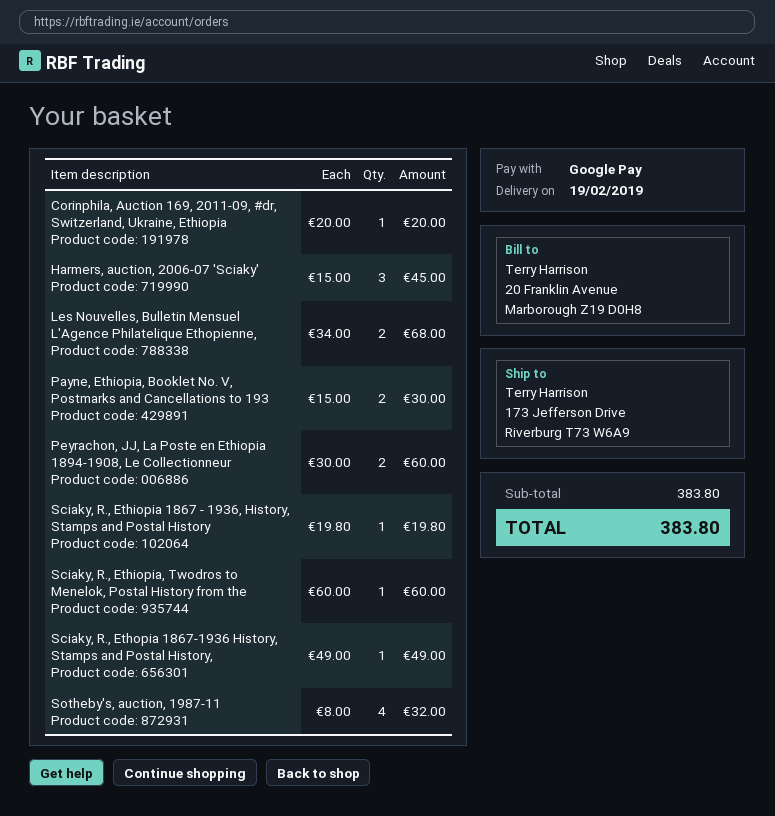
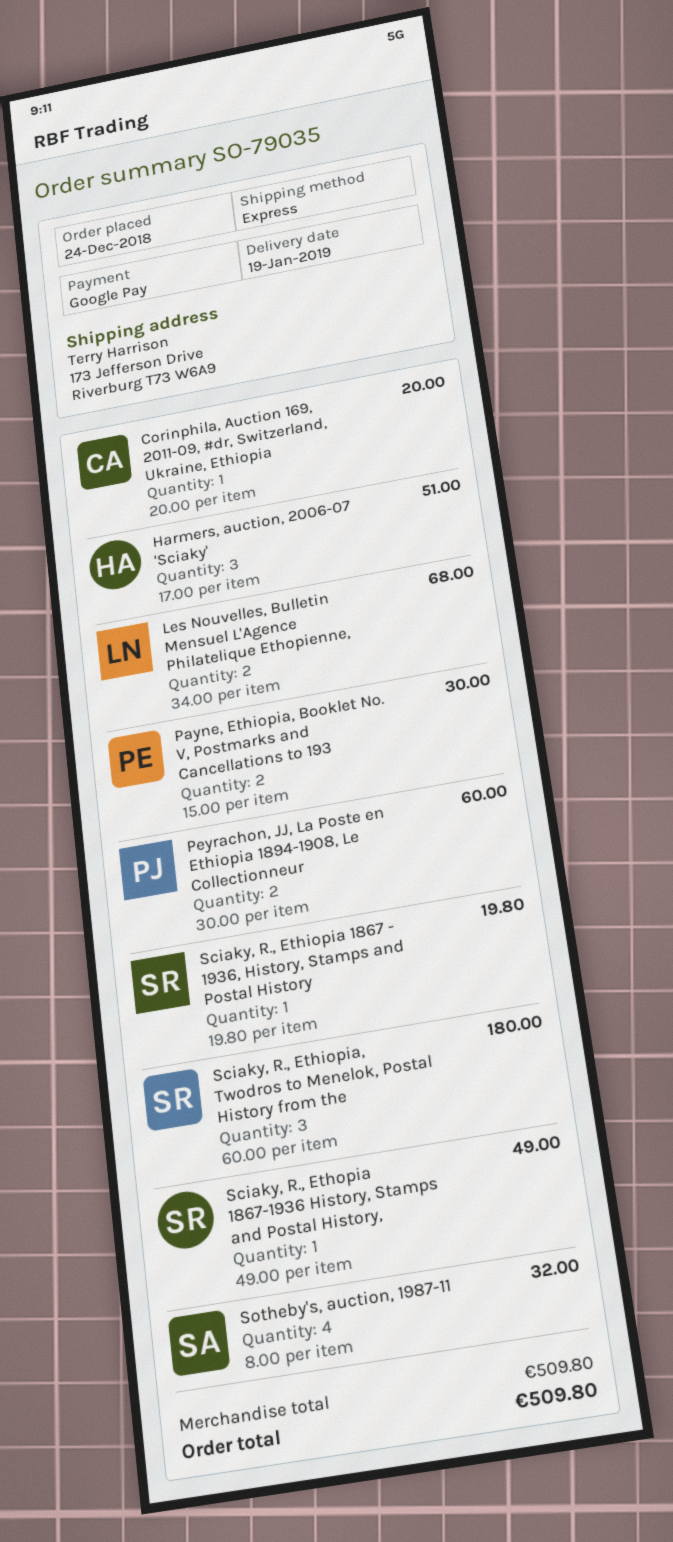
delivery date: 2019-02-19 -> 2019-01-19
Harmers, auction, 2006-07 'Sciaky': 3 x 15.00 = 45.00 -> 3 x 17.00 = 51.00
Sciaky, R., Ethiopia, Twodros to Menelok, Postal History from the: 1 x 60.00 = 60.00 -> 3 x 60.00 = 180.00
subtotal: 383.80 -> 509.80
total: 383.80 -> 509.80

